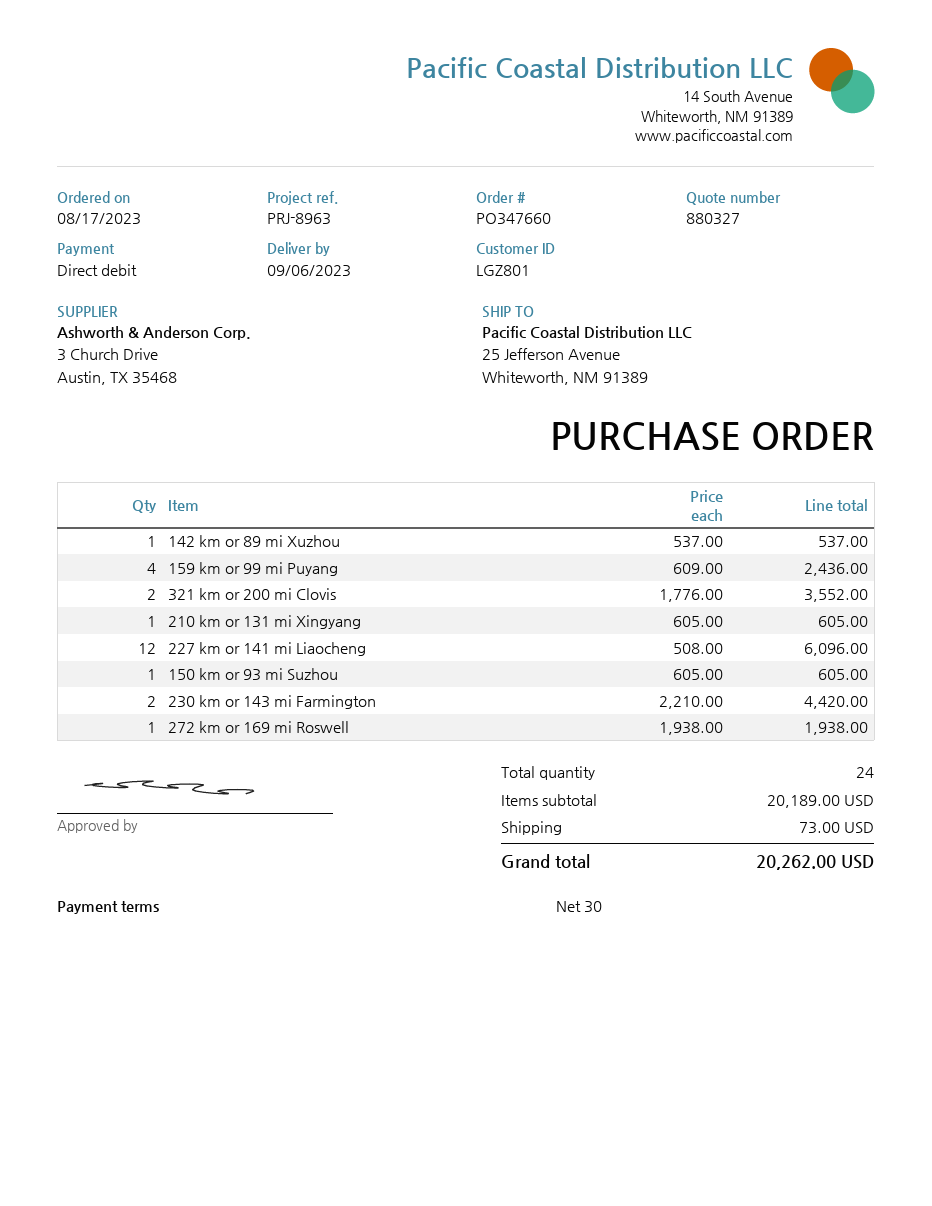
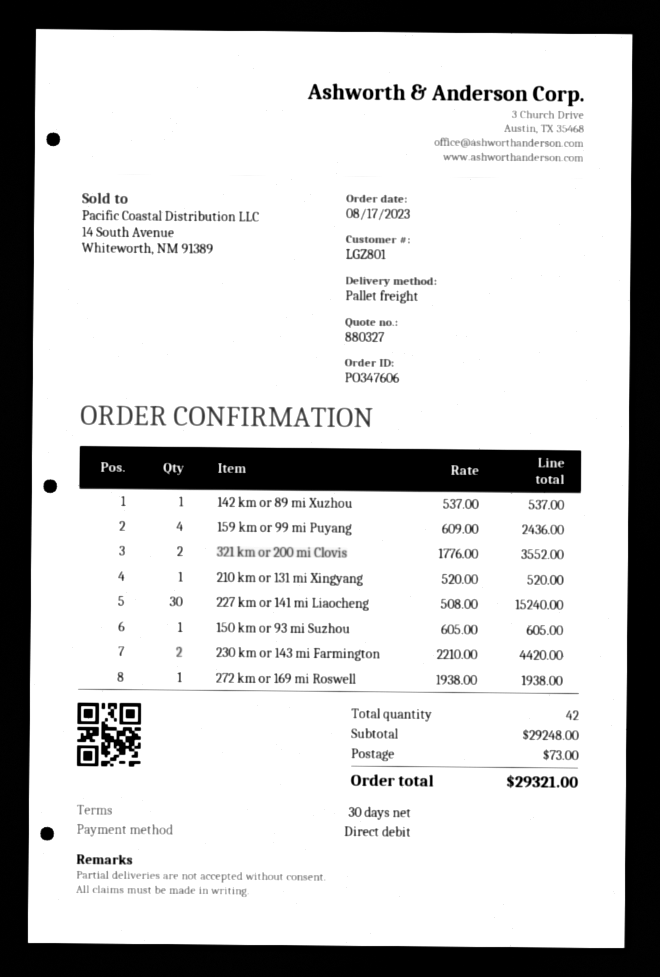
order number: PO347660 -> PO347606
210 km or 131 mi Xingyang: 1 x 605.00 = 605.00 -> 1 x 520.00 = 520.00
227 km or 141 mi Liaocheng: 12 x 508.00 = 6096.00 -> 30 x 508.00 = 15240.00
total quantity: 24 -> 42
subtotal: 20189.00 -> 29248.00
total: 20262.00 -> 29321.00

